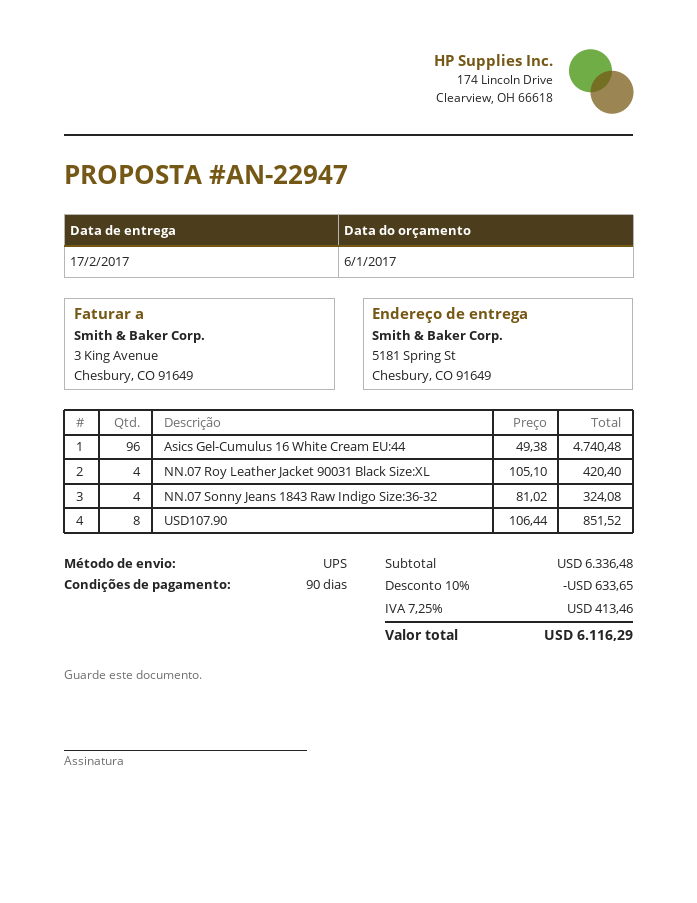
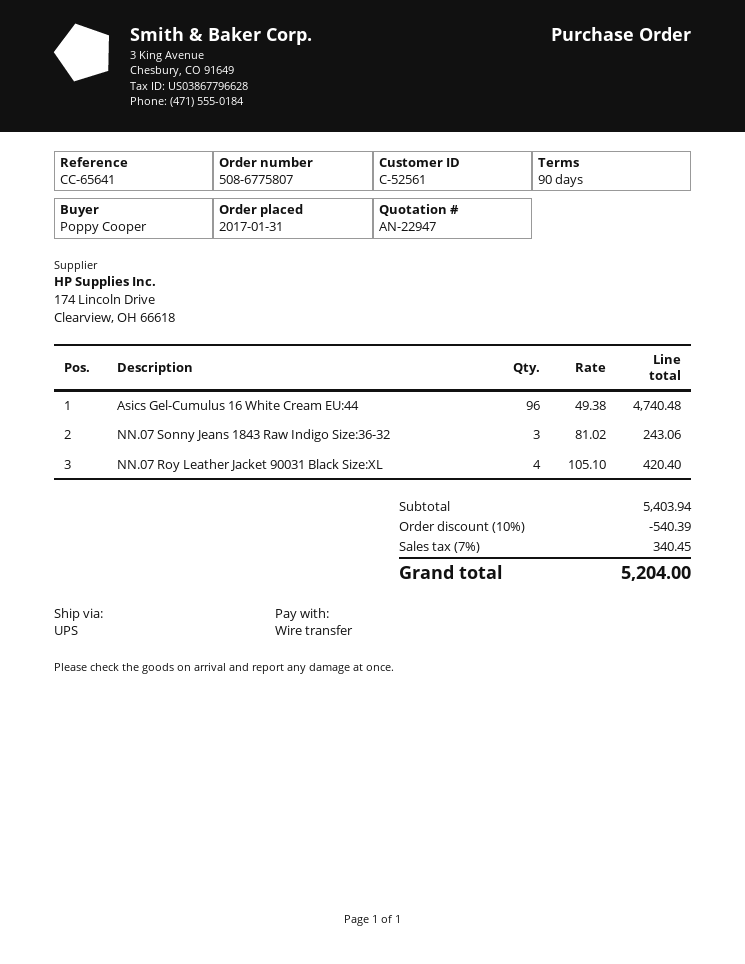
NN.07 Sonny Jeans 1843 Raw Indigo Size:36-32: 4 x 81.02 = 324.08 -> 3 x 81.02 = 243.06
USD107.90: 8 x 106.44 = 851.52 -> none
subtotal: 6336.48 -> 5403.94
discount: 10% = 633.65 -> 10% = 540.39
tax: 7.25% = 413.46 -> 7% = 340.45
total: 6116.29 -> 5204.00

